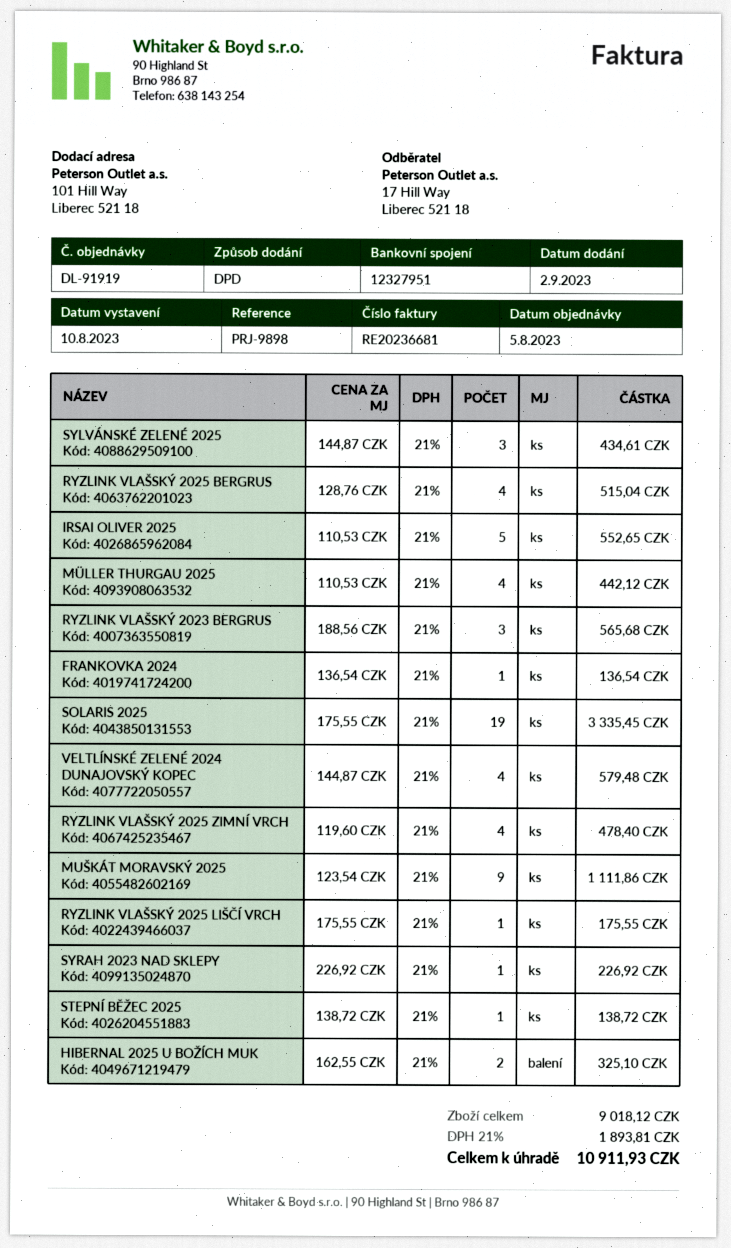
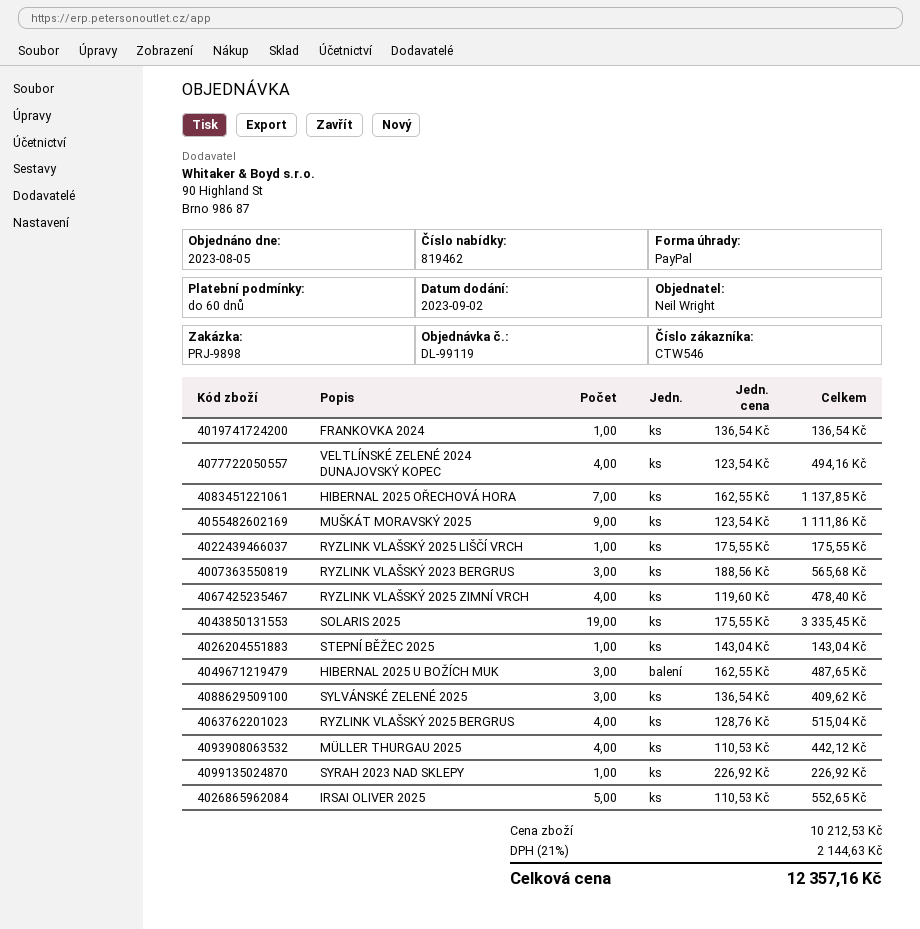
order number: DL-91919 -> DL-99119
SYLVÁNSKÉ ZELENÉ 2025: 3 x 144.87 = 434.61 -> 3 x 136.54 = 409.62
VELTLÍNSKÉ ZELENÉ 2024 DUNAJOVSKÝ KOPEC: 4 x 144.87 = 579.48 -> 4 x 123.54 = 494.16
STEPNÍ BĚŽEC 2025: 1 x 138.72 = 138.72 -> 1 x 143.04 = 143.04
HIBERNAL 2025 U BOŽÍCH MUK: 2 x 162.55 = 325.10 -> 3 x 162.55 = 487.65
HIBERNAL 2025 OŘECHOVÁ HORA: none -> 7 x 162.55 = 1137.85
subtotal: 9018.12 -> 10212.53
tax: 21% = 1893.81 -> 21% = 2144.63
total: 10911.93 -> 12357.16

